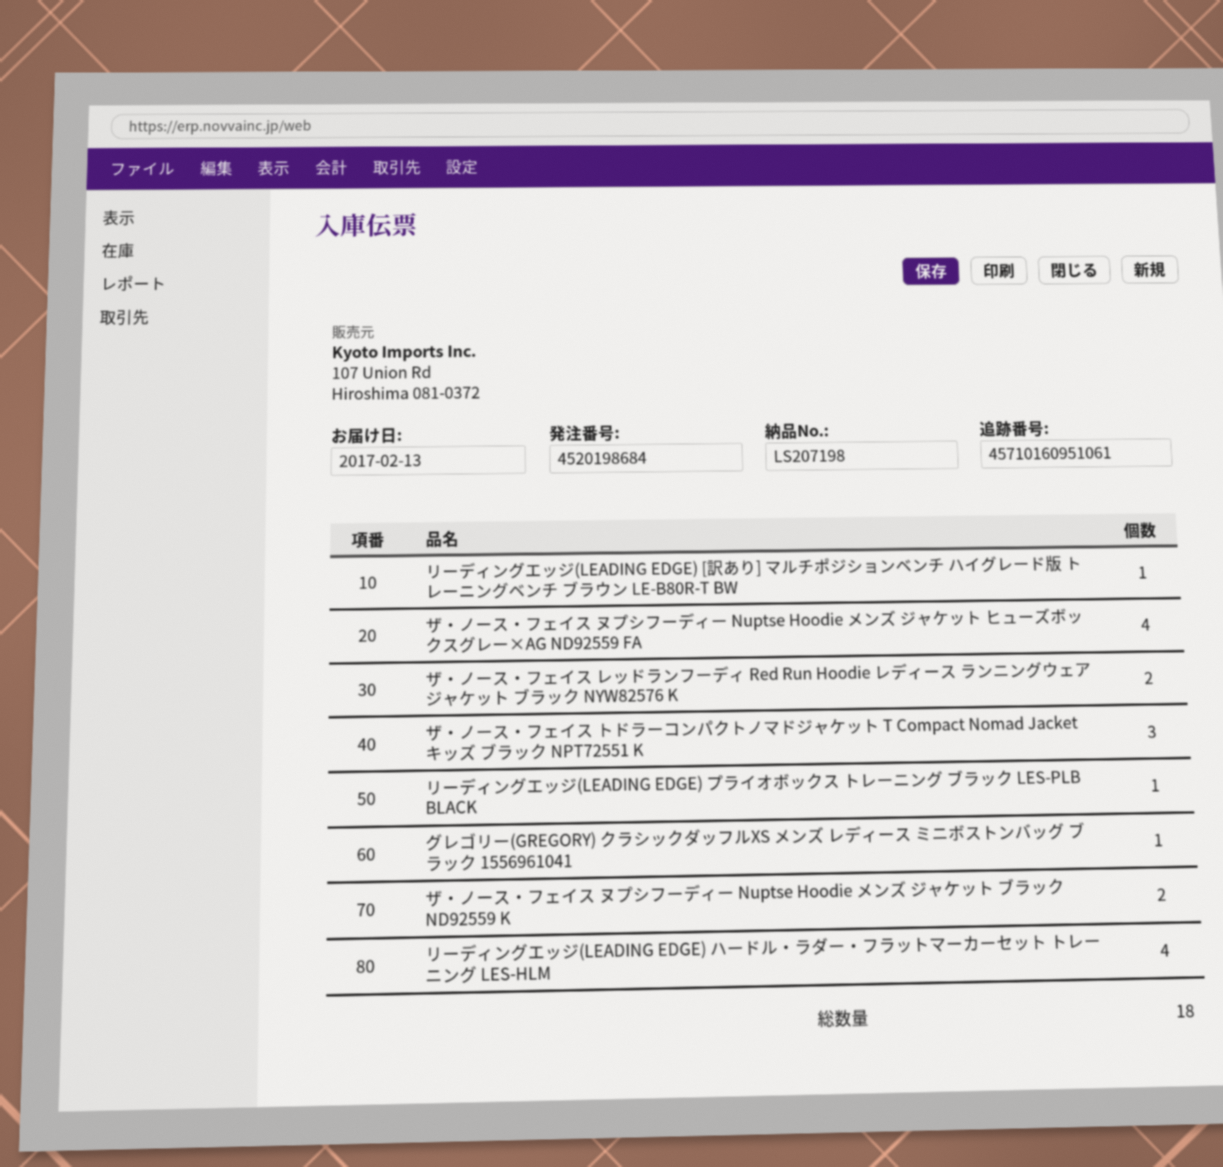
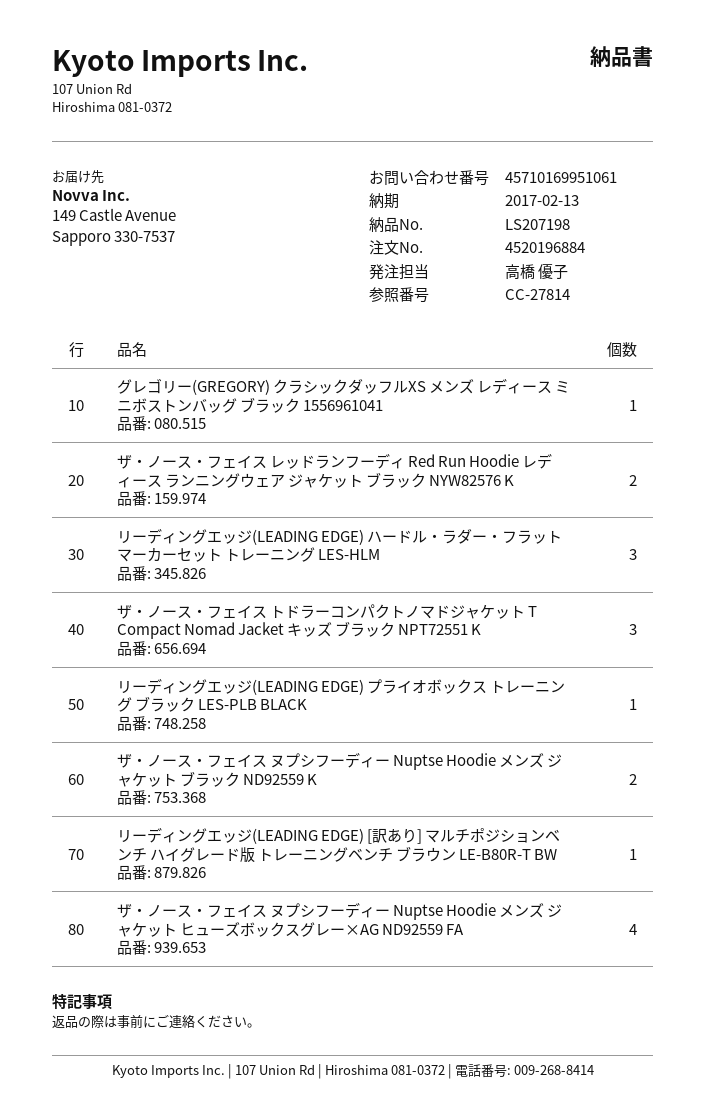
order number: 4520198684 -> 4520196884
tracking number: 45710160951061 -> 45710169951061
リーディングエッジ(LEADING EDGE) ハードル・ラダー・フラットマーカーセット トレーニング LES-HLM: 4 -> 3

